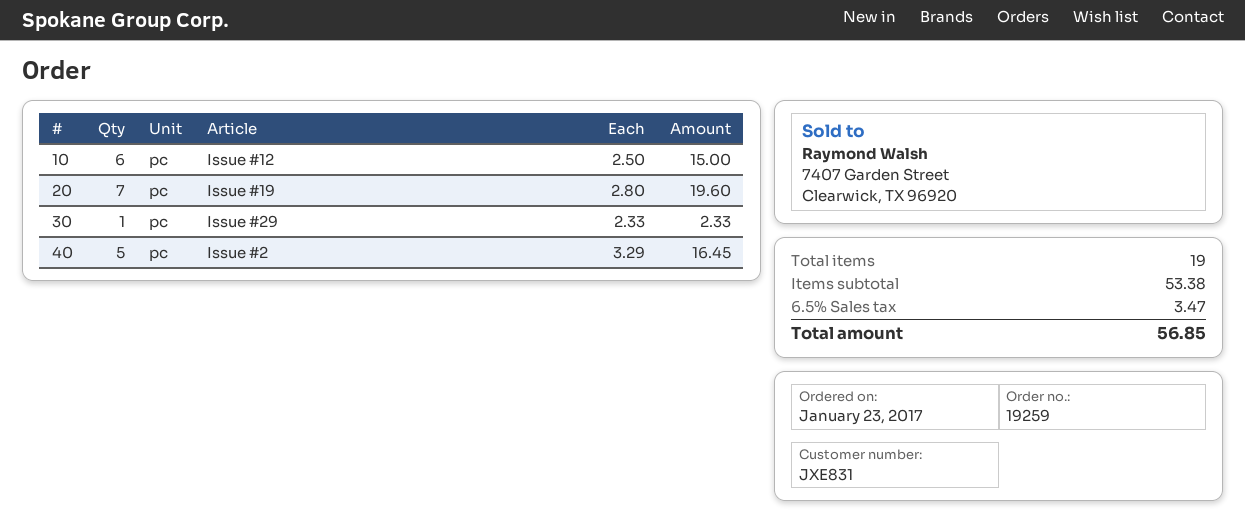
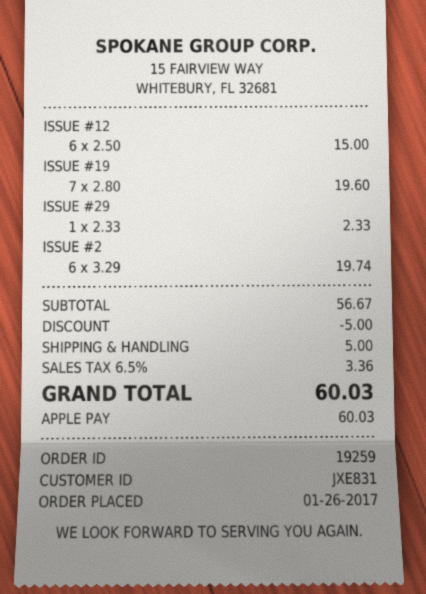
order date: 2017-01-23 -> 2017-01-26
Issue #2: 5 x 3.29 = 16.45 -> 6 x 3.29 = 19.74
subtotal: 53.38 -> 56.67
discount: none -> 5.00
shipping: none -> 5.00
tax: 6.5% = 3.47 -> 6.5% = 3.36
total: 56.85 -> 60.03

